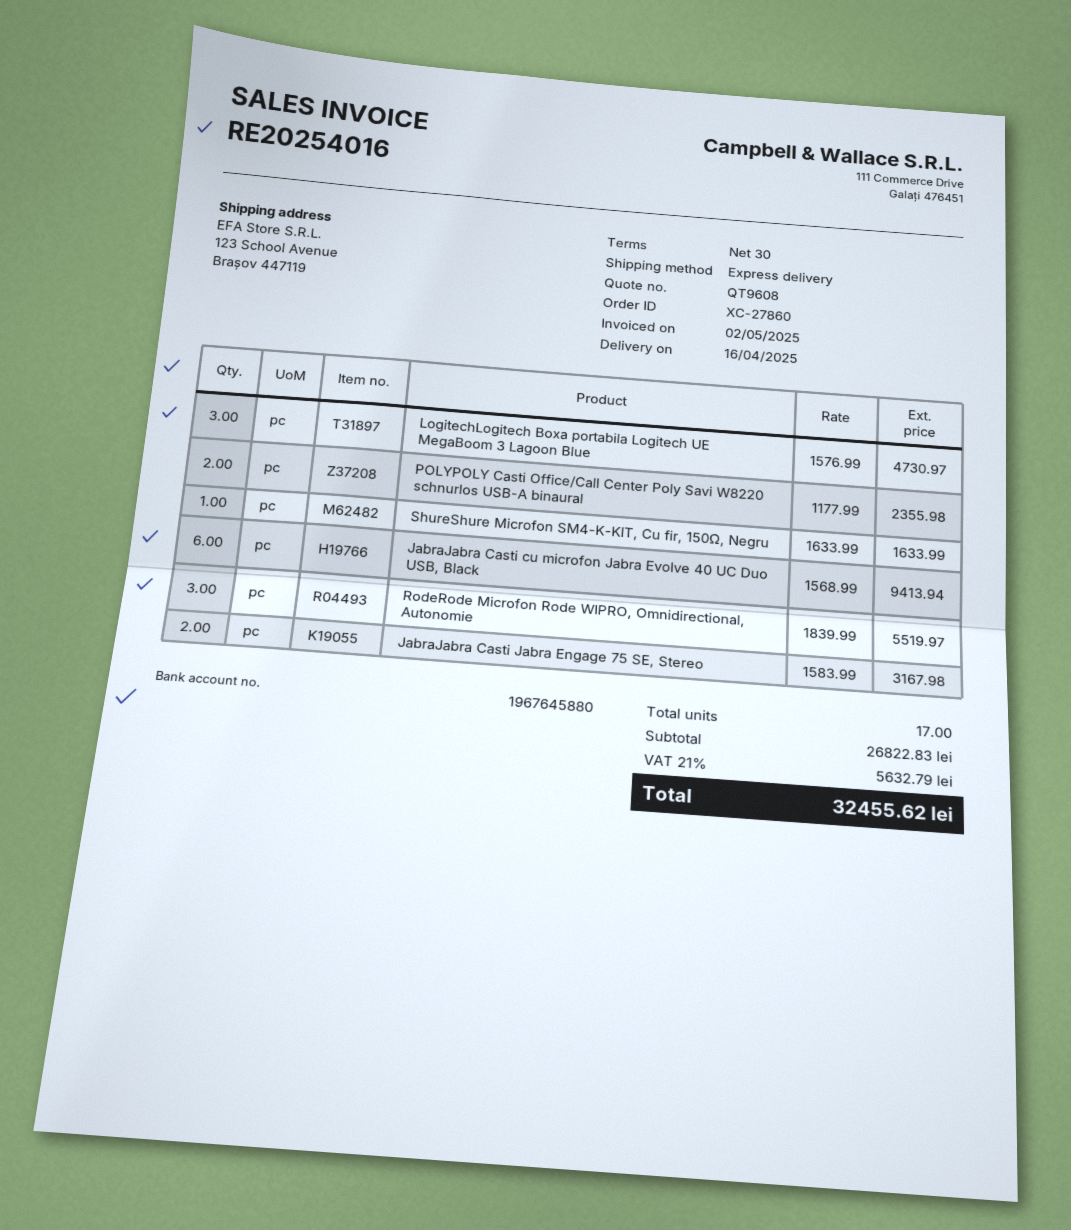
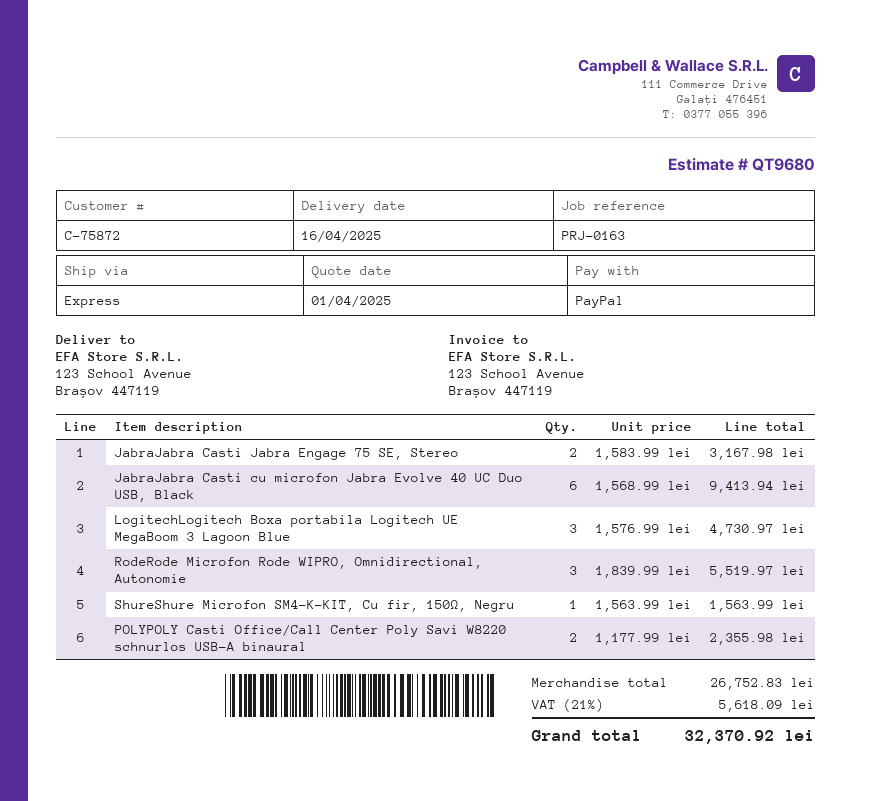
quote number: QT9608 -> QT9680
ShureShure Microfon SM4-K-KIT, Cu fir, 150Ω, Negru: 1 x 1633.99 = 1633.99 -> 1 x 1563.99 = 1563.99
subtotal: 26822.83 -> 26752.83
tax: 21% = 5632.79 -> 21% = 5618.09
total: 32455.62 -> 32370.92

